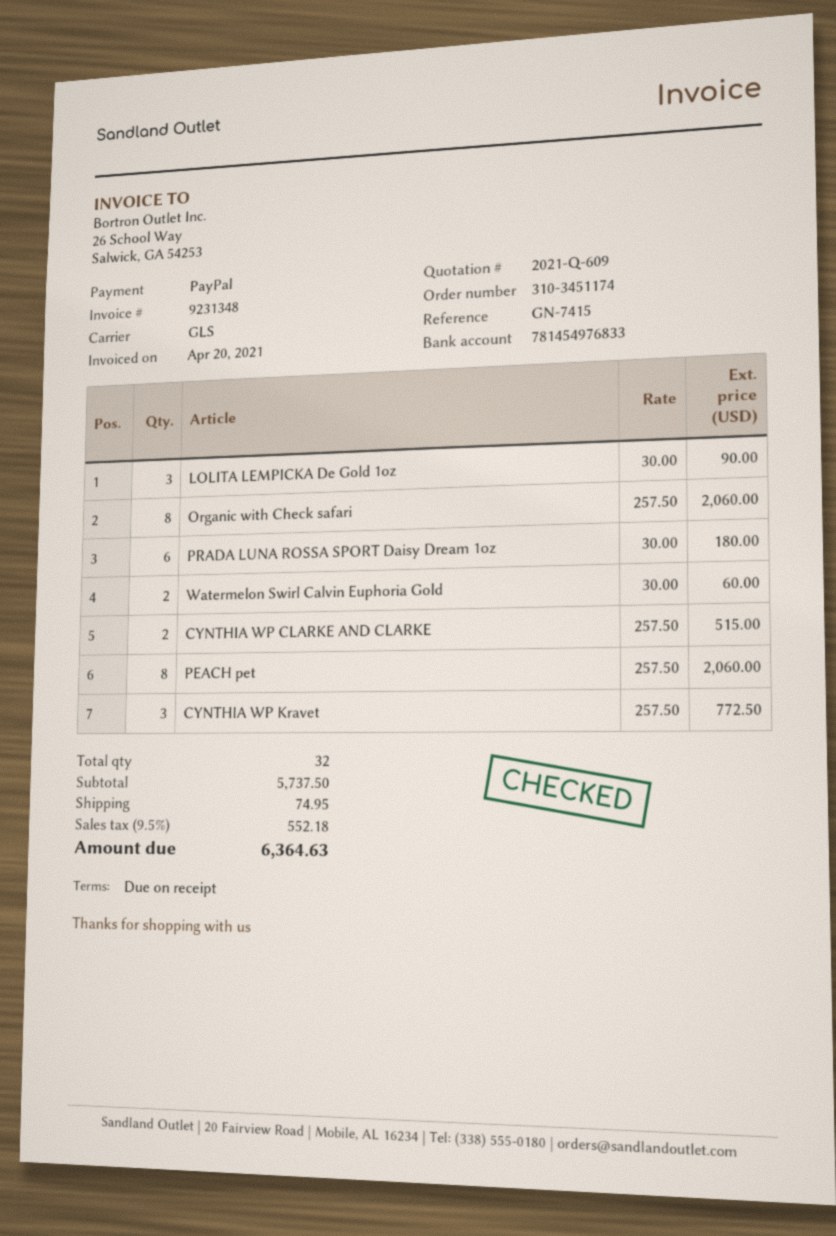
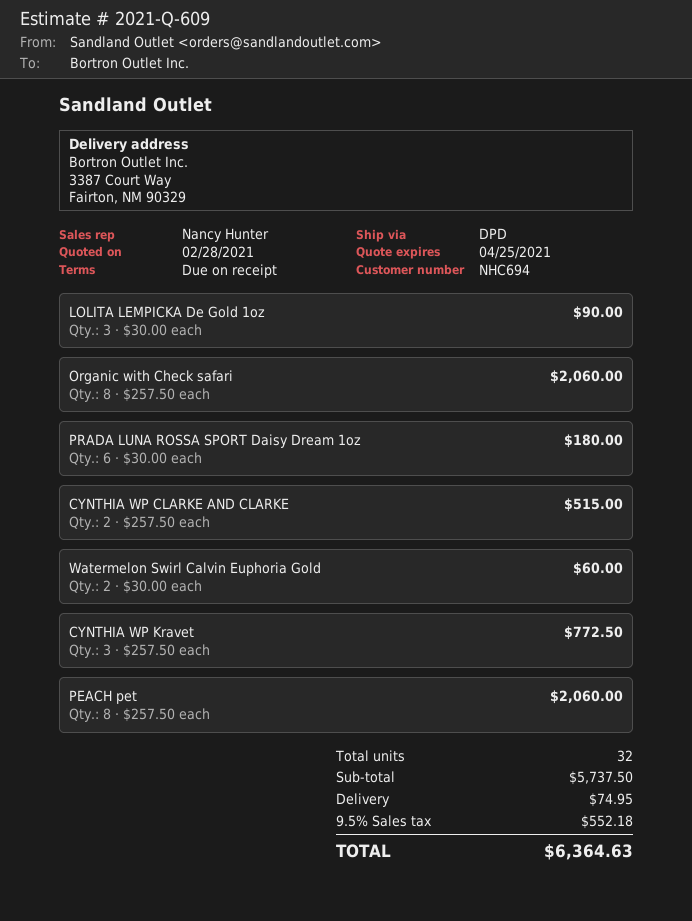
shipping method: GLS -> DPD

